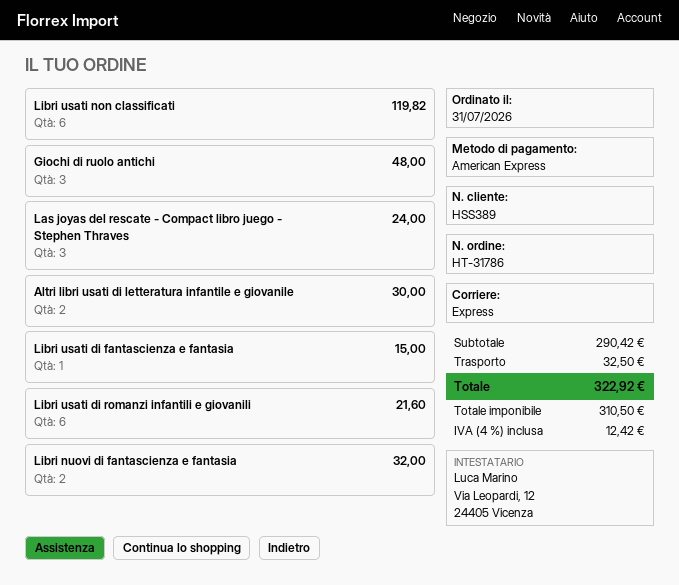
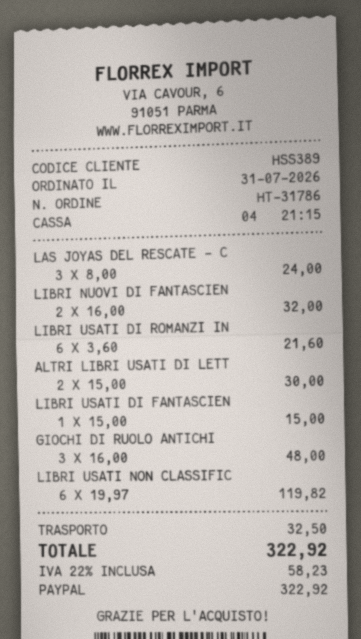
payment method: American Express -> PayPal
tax: 4% = 12.42 -> 22% = 58.23

